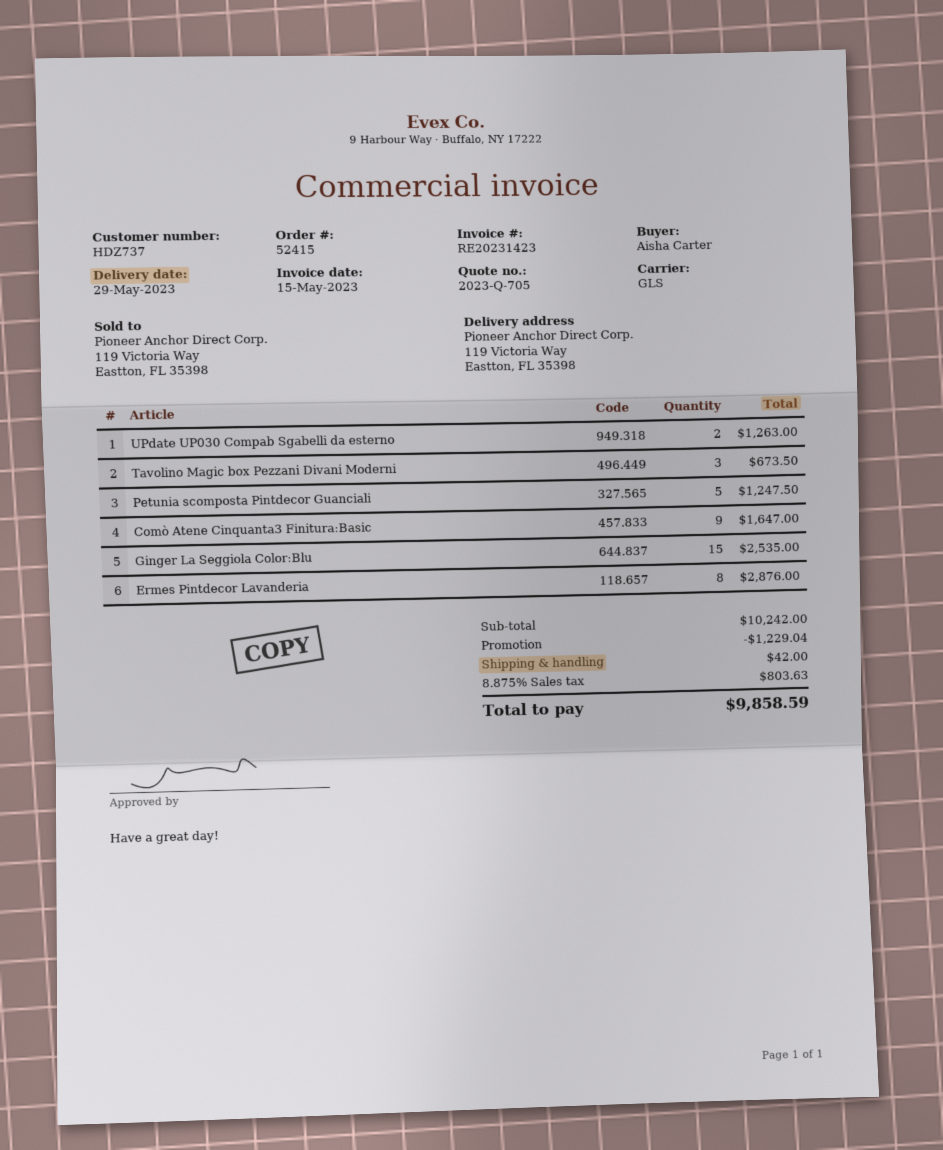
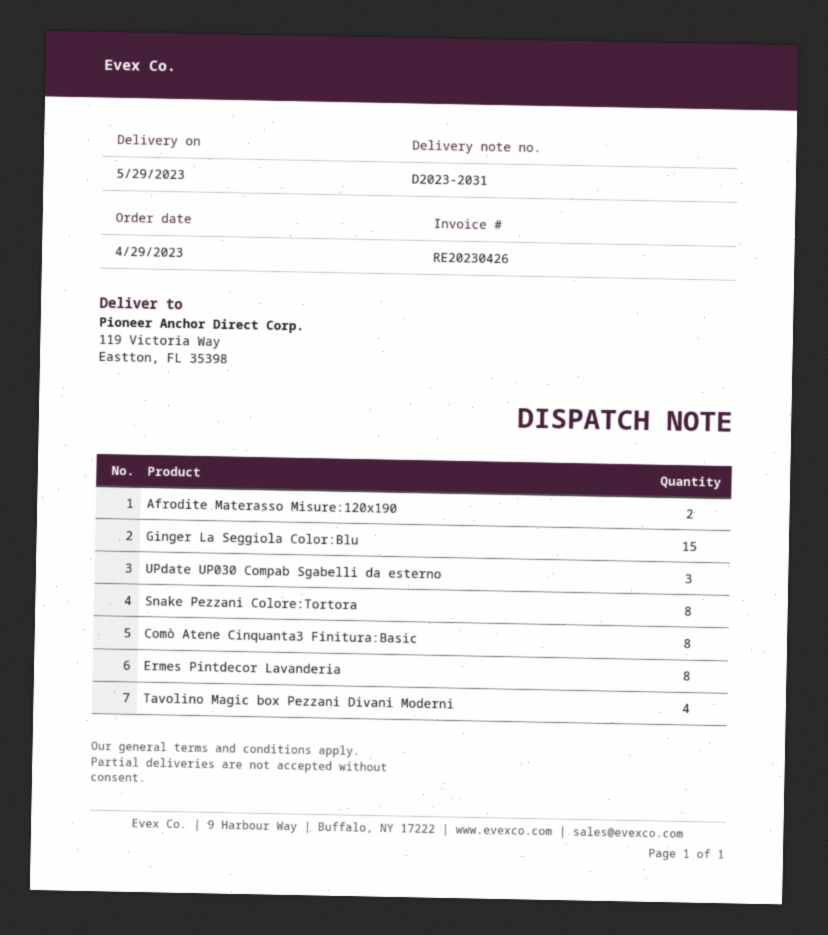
invoice number: RE20231423 -> RE20230426
UPdate UP030 Compab Sgabelli da esterno: 2 -> 3
Tavolino Magic box Pezzani Divani Moderni: 3 -> 4
Petunia scomposta Pintdecor Guanciali: 5 -> none
Comò Atene Cinquanta3 Finitura:Basic: 9 -> 8
Afrodite Materasso Misure:120x190: none -> 2
Snake Pezzani Colore:Tortora: none -> 8

